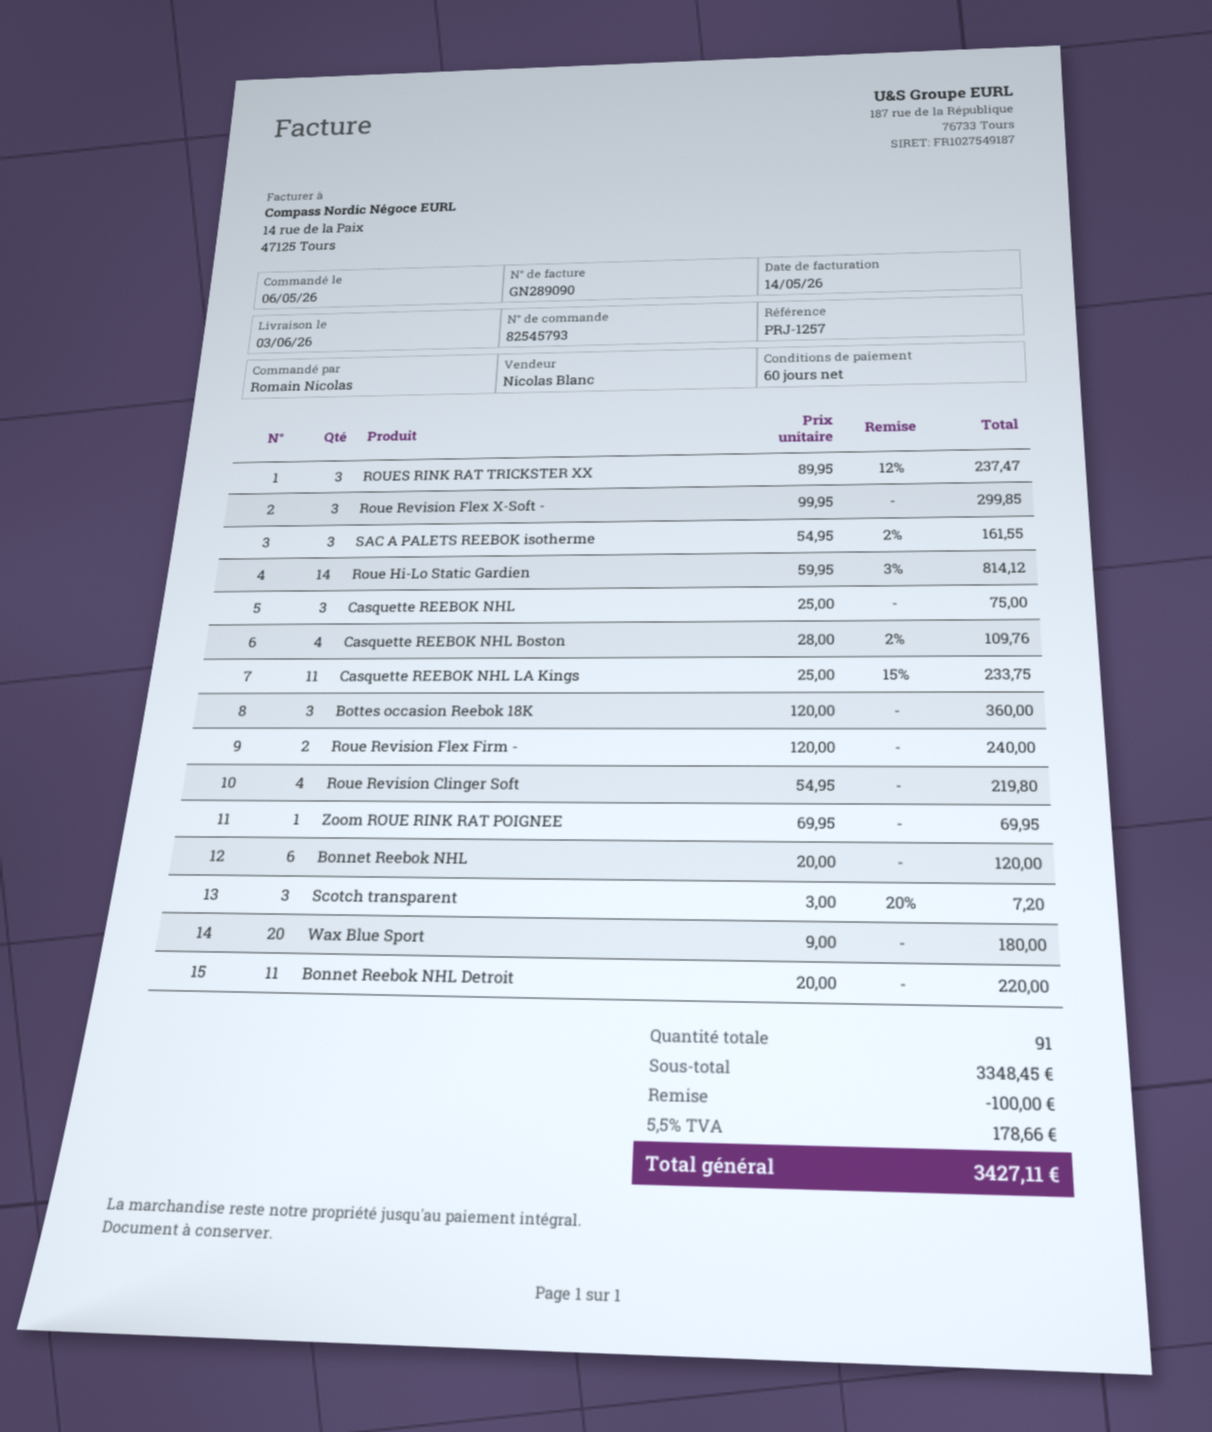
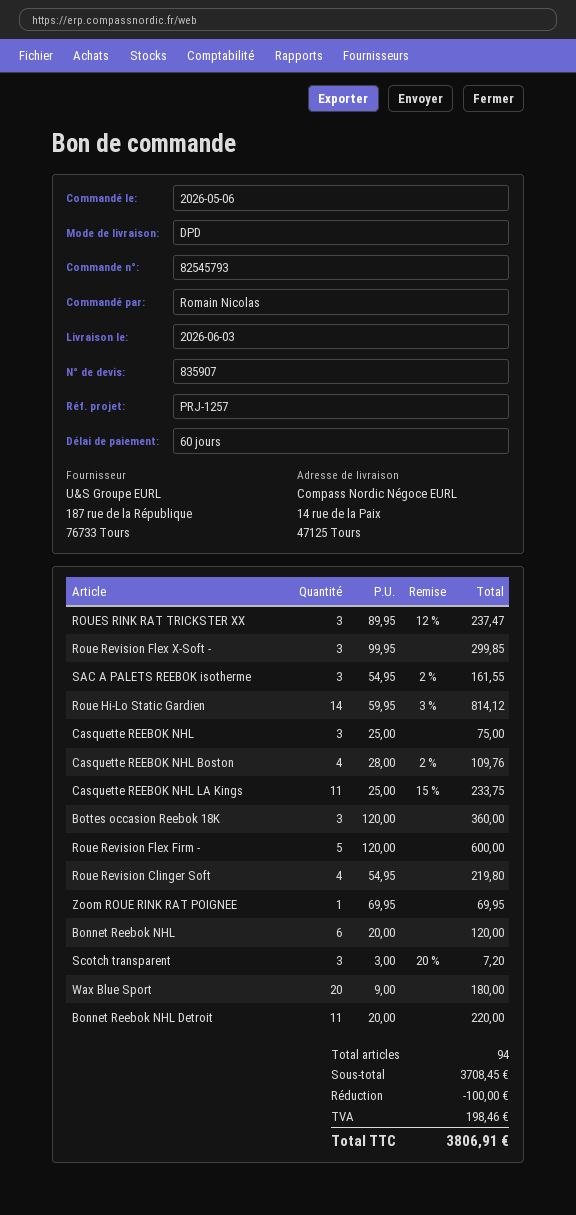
Roue Revision Flex Firm -: 2 x 120.00 = 240.00 -> 5 x 120.00 = 600.00
total quantity: 91 -> 94
subtotal: 3348.45 -> 3708.45
tax: 178.66 -> 198.46
total: 3427.11 -> 3806.91

